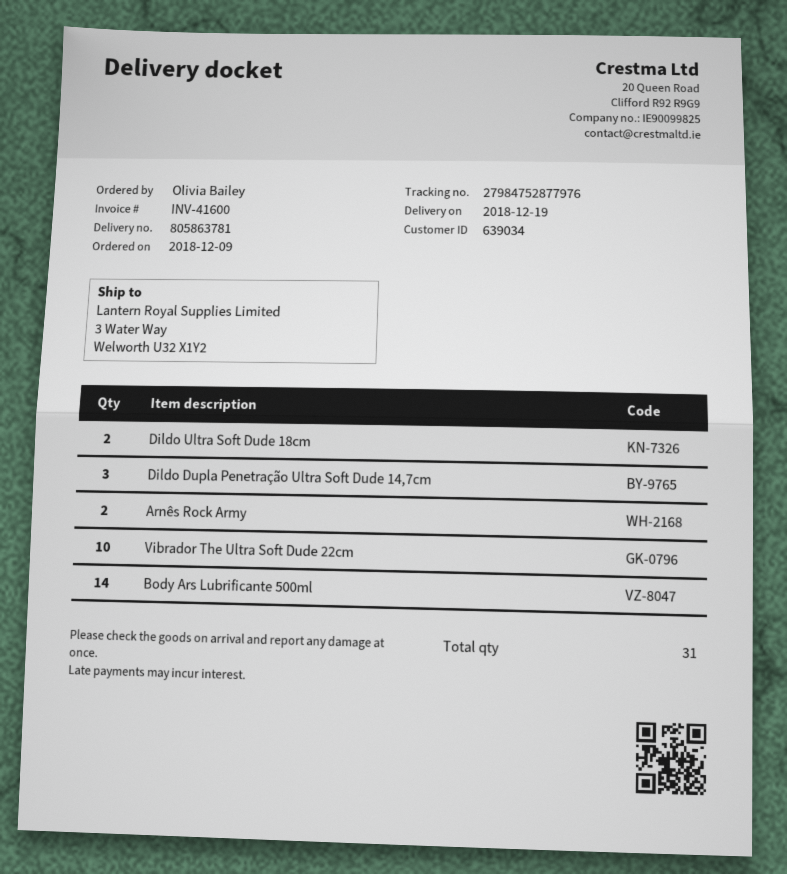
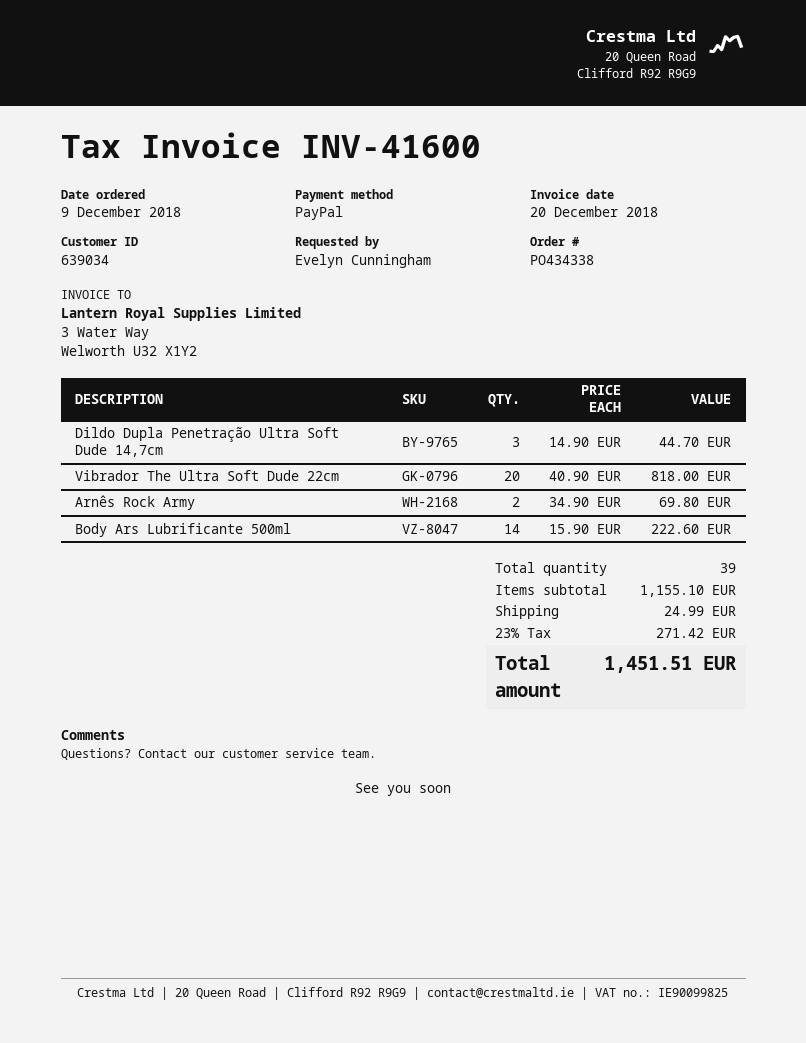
ordered by: Olivia Bailey -> Evelyn Cunningham
Dildo Ultra Soft Dude 18cm: 2 -> none
Vibrador The Ultra Soft Dude 22cm: 10 -> 20
total quantity: 31 -> 39

